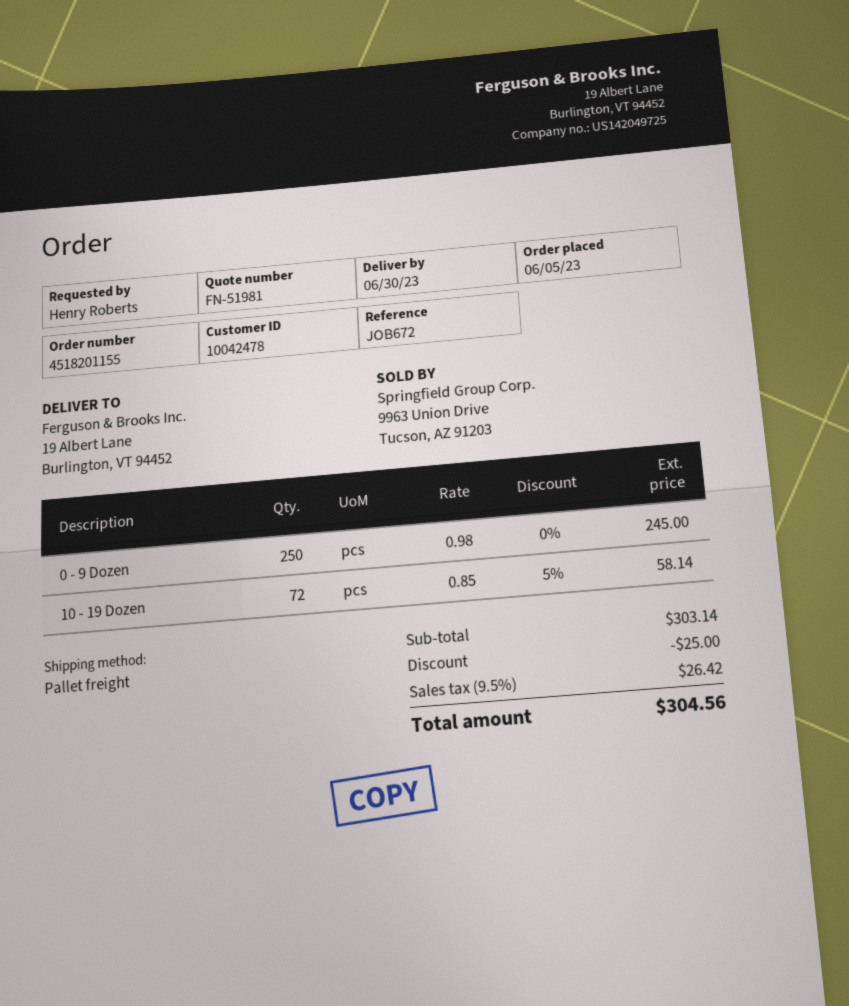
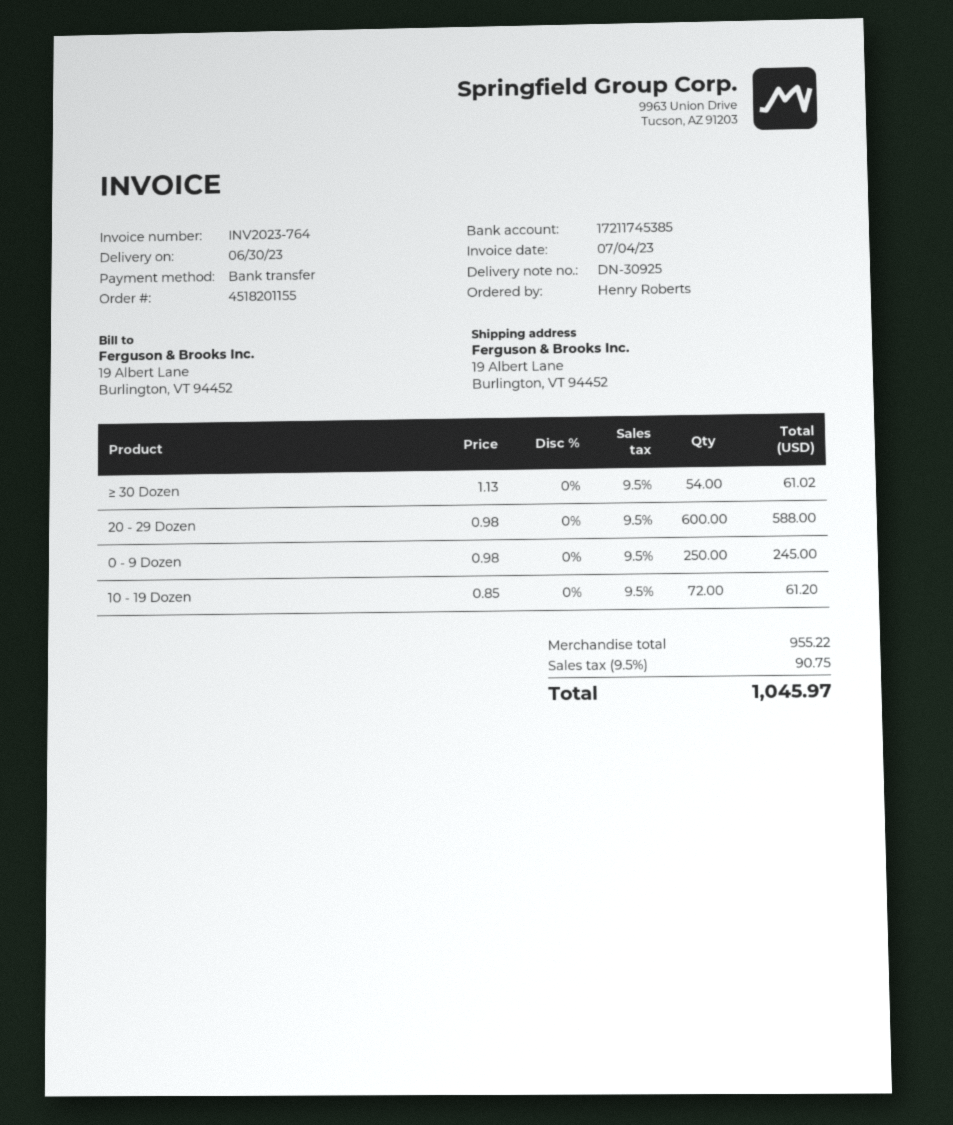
10 - 19 Dozen: 72 x 0.85 - 5% = 58.14 -> 72 x 0.85 = 61.20
≥ 30 Dozen: none -> 54 x 1.13 = 61.02
20 - 29 Dozen: none -> 600 x 0.98 = 588.00
subtotal: 303.14 -> 955.22
discount: 25.00 -> none
tax: 9.5% = 26.42 -> 9.5% = 90.75
total: 304.56 -> 1045.97

